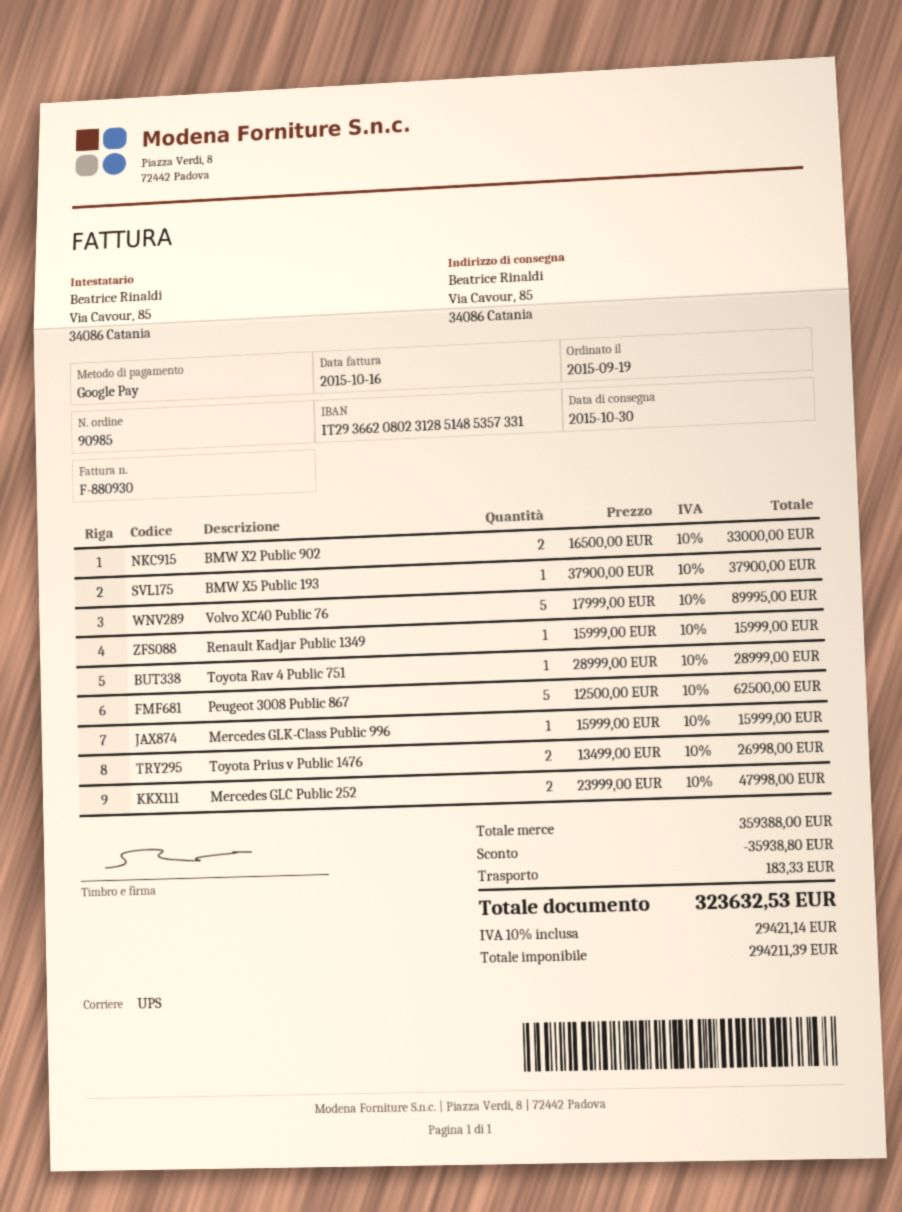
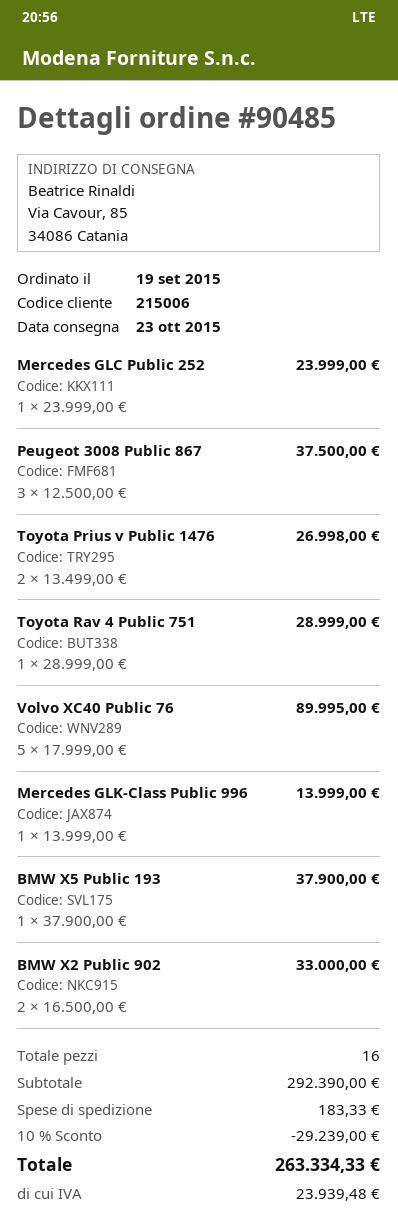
order number: 90985 -> 90485
delivery date: 2015-10-30 -> 2015-10-23
Renault Kadjar Public 1349: 1 x 15999.00 = 15999.00 -> none
Peugeot 3008 Public 867: 5 x 12500.00 = 62500.00 -> 3 x 12500.00 = 37500.00
Mercedes GLK-Class Public 996: 1 x 15999.00 = 15999.00 -> 1 x 13999.00 = 13999.00
Mercedes GLC Public 252: 2 x 23999.00 = 47998.00 -> 1 x 23999.00 = 23999.00
subtotal: 359388.00 -> 292390.00
discount: 35938.80 -> 29239.00
tax: 29421.14 -> 23939.48
total: 323632.53 -> 263334.33

